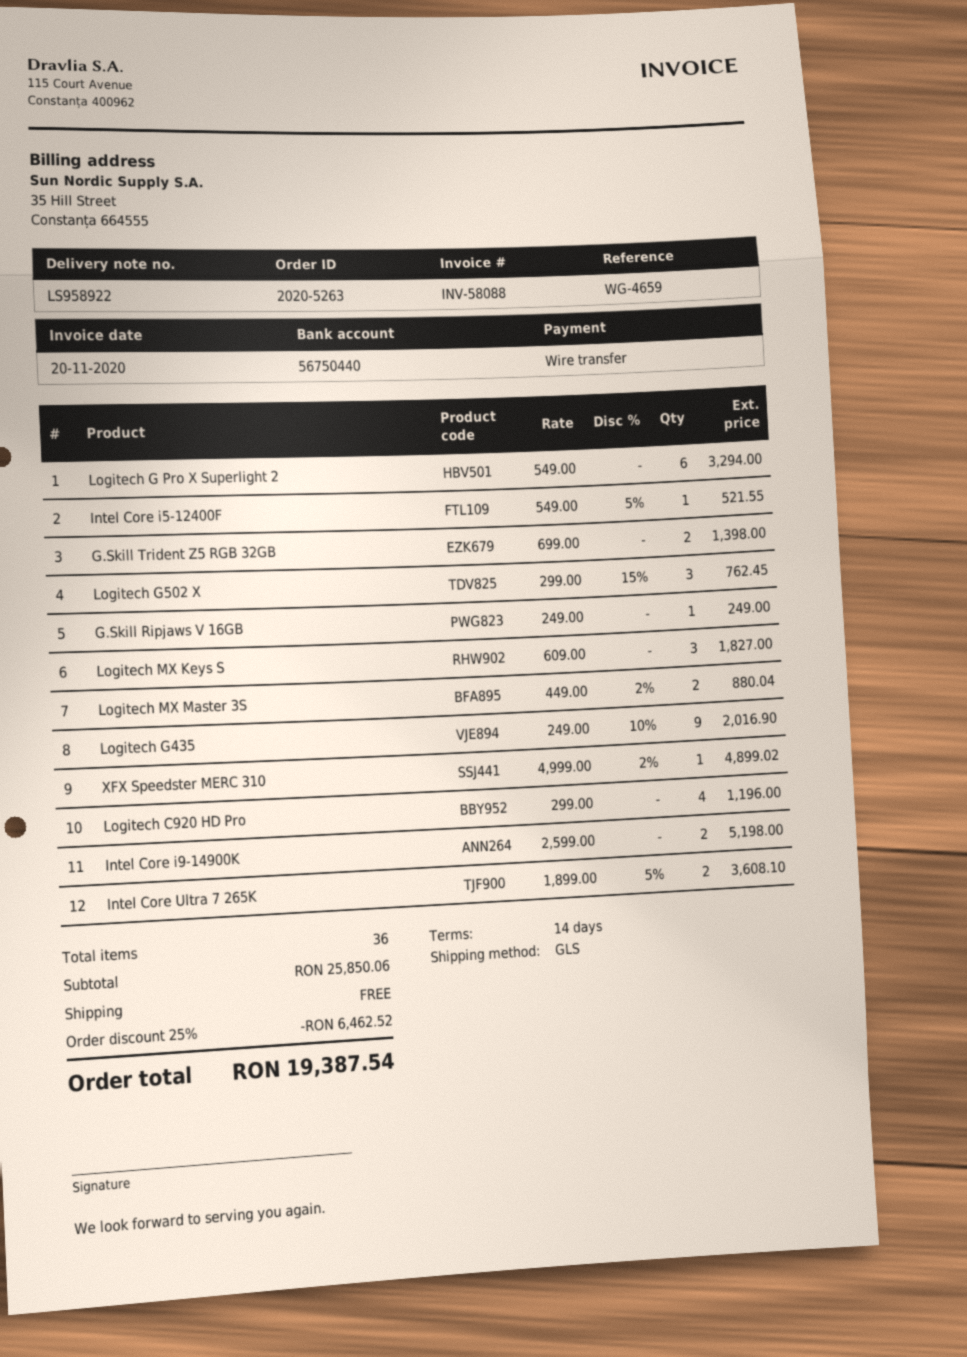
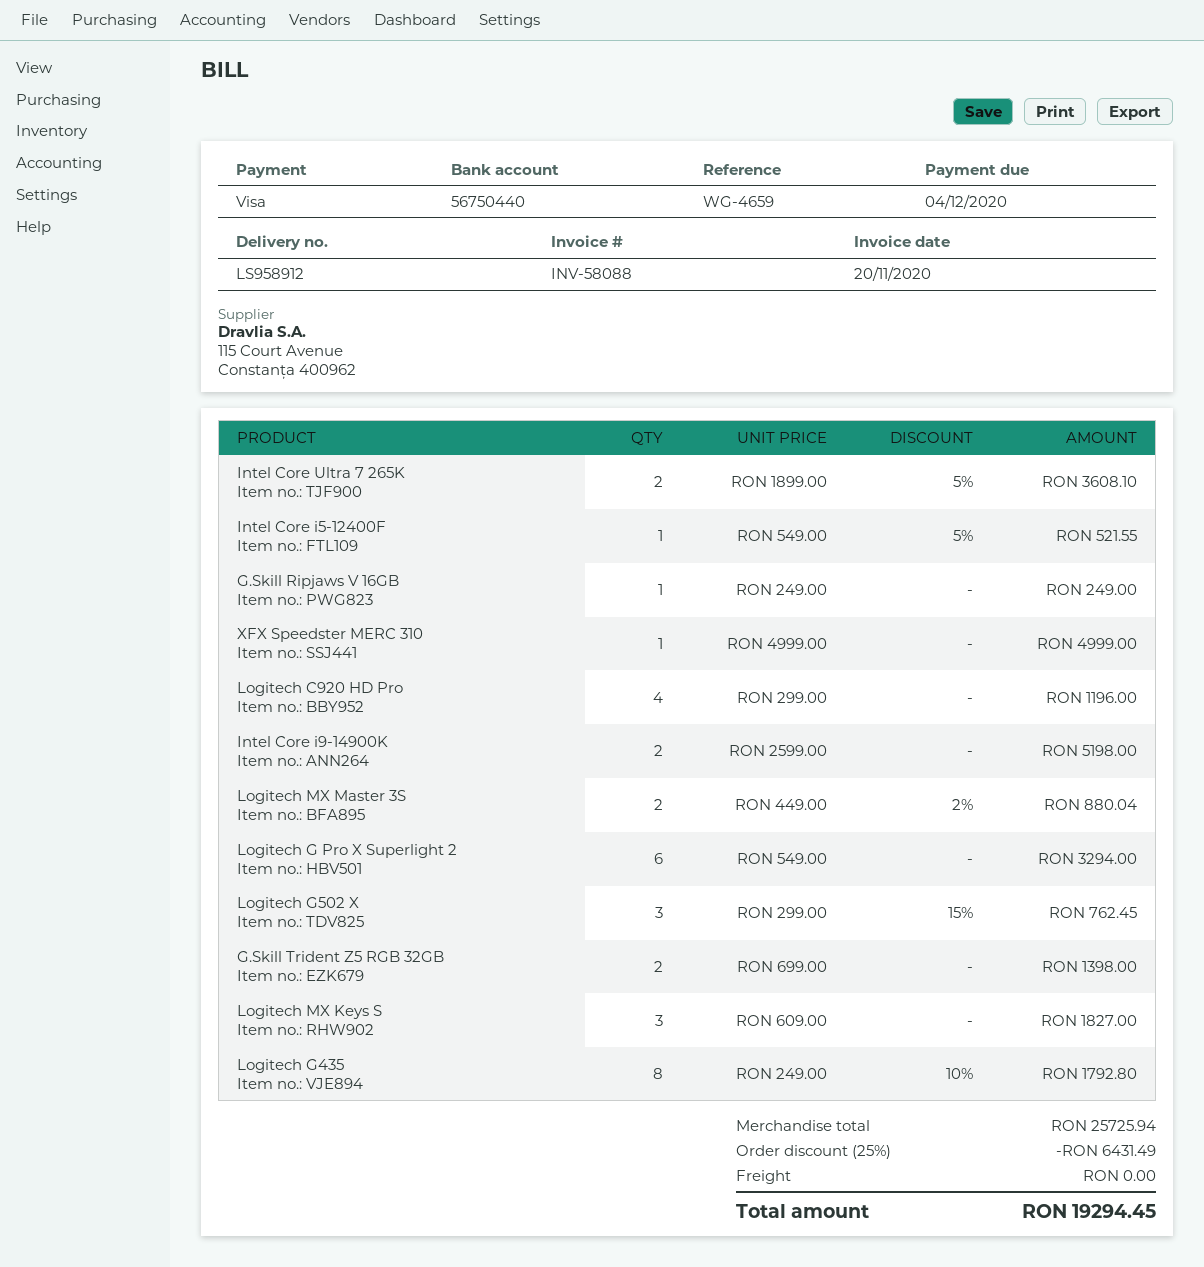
delivery note number: LS958922 -> LS958912
payment method: bank transfer -> Visa
Logitech G435: 9 x 249.00 - 10% = 2016.90 -> 8 x 249.00 - 10% = 1792.80
XFX Speedster MERC 310: 1 x 4999.00 - 2% = 4899.02 -> 1 x 4999.00 = 4999.00
subtotal: 25850.06 -> 25725.94
discount: 25% = 6462.52 -> 25% = 6431.49
total: 19387.54 -> 19294.45

